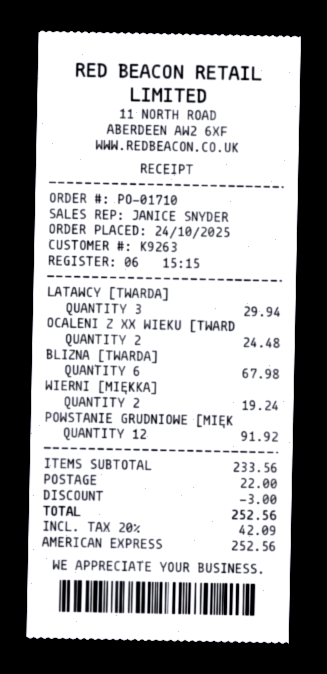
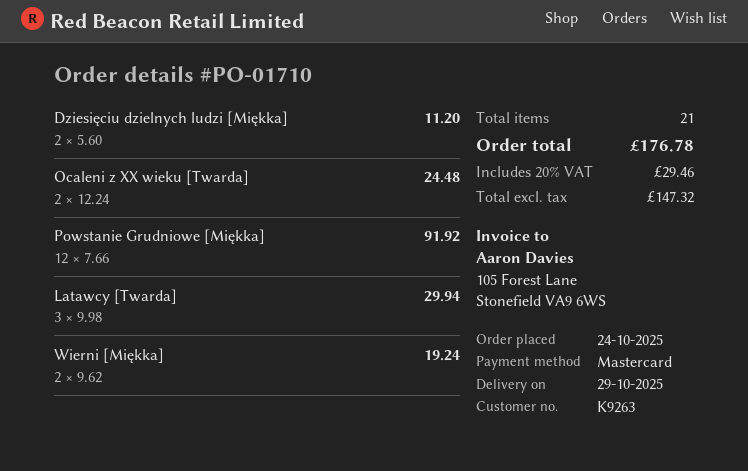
payment method: American Express -> Mastercard
BLIZNA [TWARDA]: 6 for 67.98 -> none
Dziesięciu dzielnych ludzi [Miękka]: none -> 2 for 11.20
discount: 3.00 -> none
shipping: 22.00 -> none
tax: 20% = 42.09 -> 20% = 29.46
total: 252.56 -> 176.78

